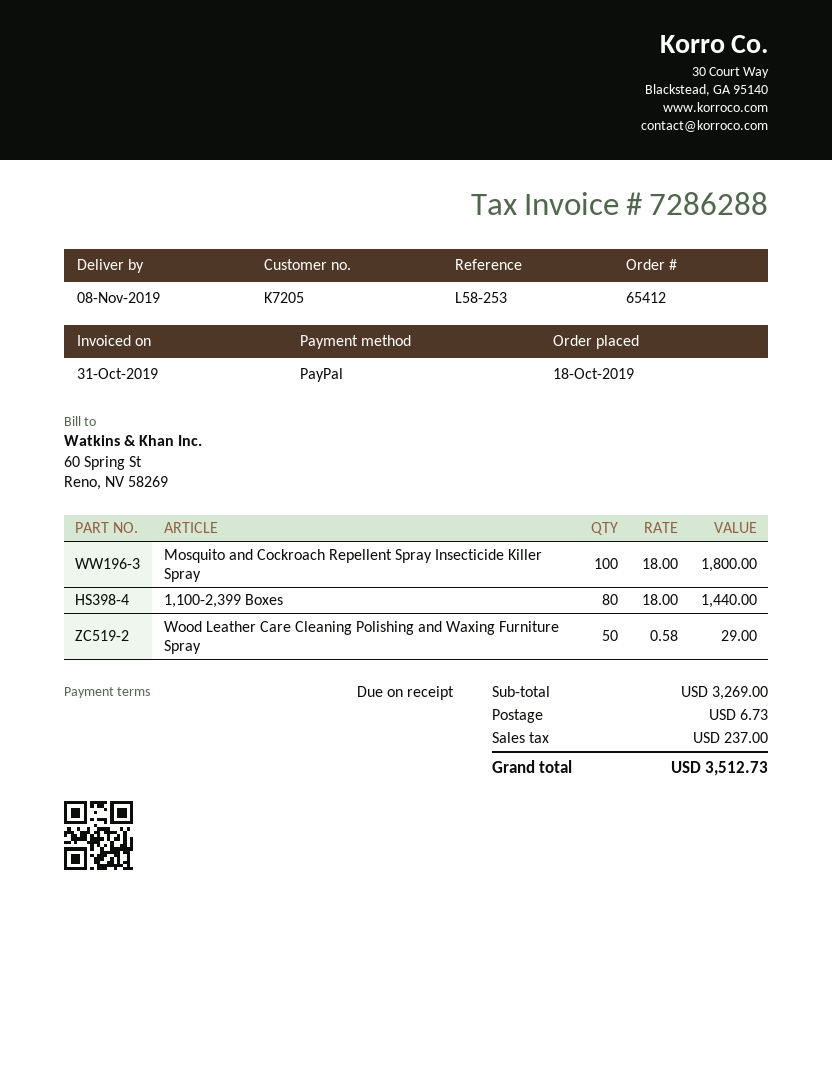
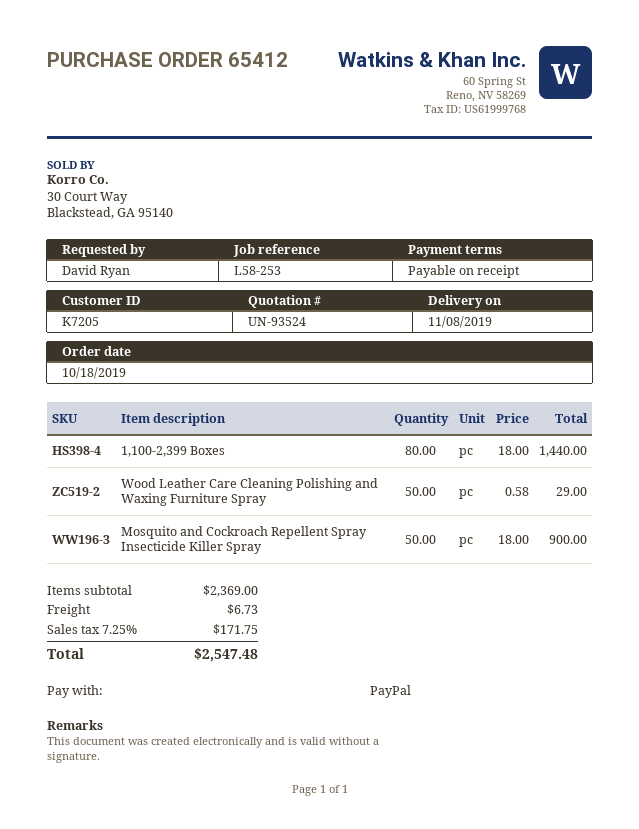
Mosquito and Cockroach Repellent Spray Insecticide Killer Spray: 100 x 18.00 = 1800.00 -> 50 x 18.00 = 900.00
subtotal: 3269.00 -> 2369.00
tax: 237.00 -> 171.75
total: 3512.73 -> 2547.48

